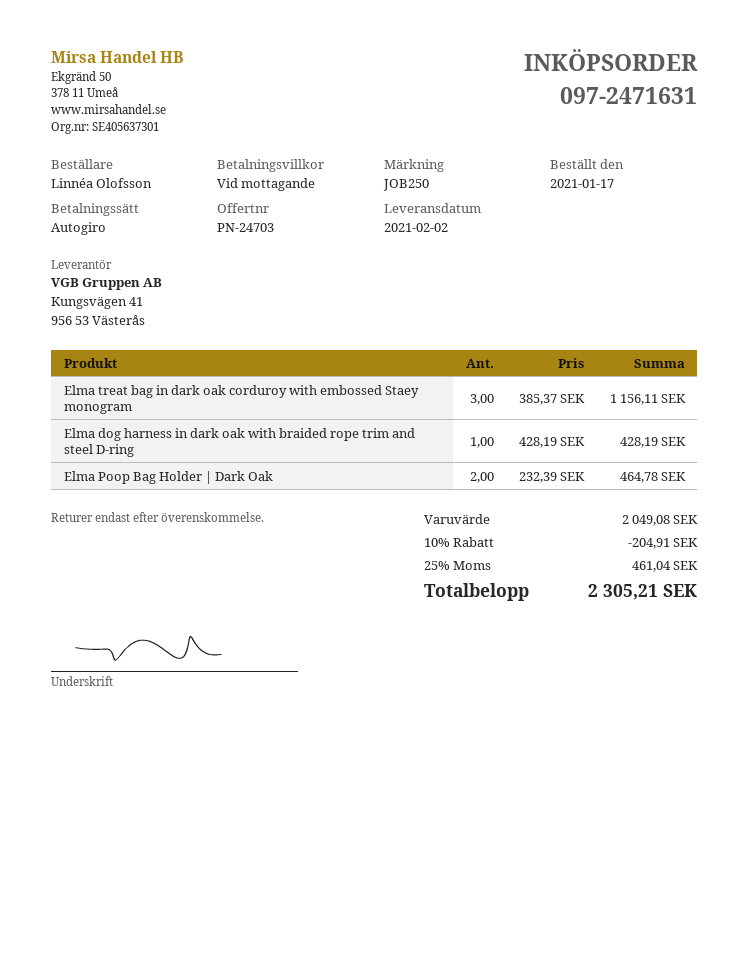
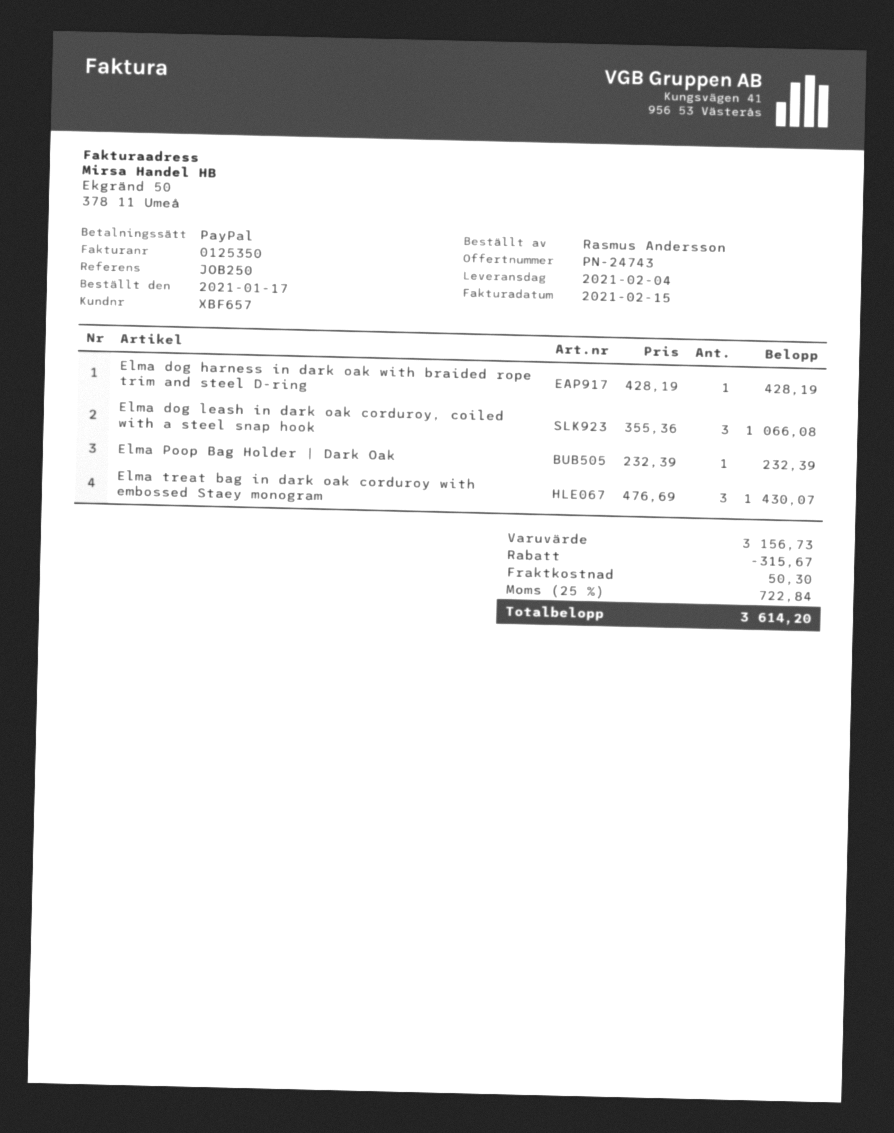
quote number: PN-24703 -> PN-24743
delivery date: 2021-02-02 -> 2021-02-04
ordered by: Linnéa Olofsson -> Rasmus Andersson
payment method: direct debit -> PayPal
Elma treat bag in dark oak corduroy with embossed Staey monogram: 3 x 385.37 = 1156.11 -> 3 x 476.69 = 1430.07
Elma Poop Bag Holder | Dark Oak: 2 x 232.39 = 464.78 -> 1 x 232.39 = 232.39
Elma dog leash in dark oak corduroy, coiled with a steel snap hook: none -> 3 x 355.36 = 1066.08
subtotal: 2049.08 -> 3156.73
discount: 204.91 -> 315.67
shipping: none -> 50.30
tax: 25% = 461.04 -> 25% = 722.84
total: 2305.21 -> 3614.20

